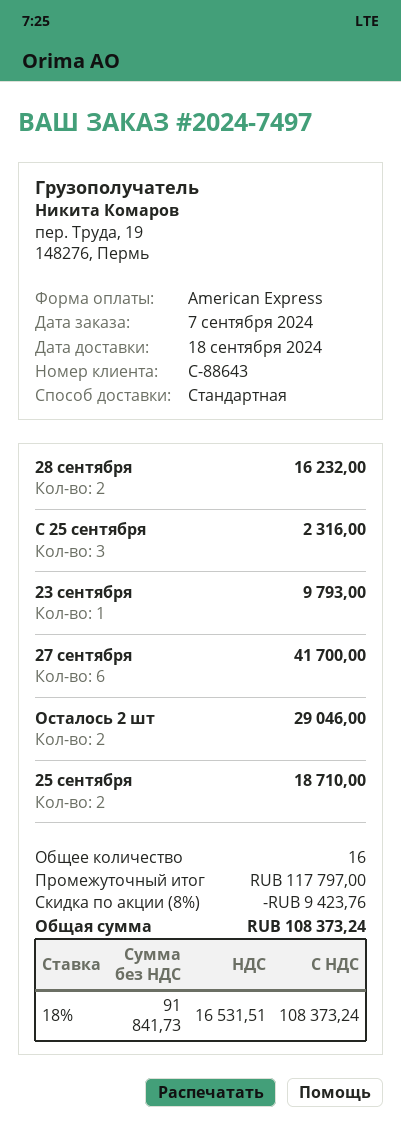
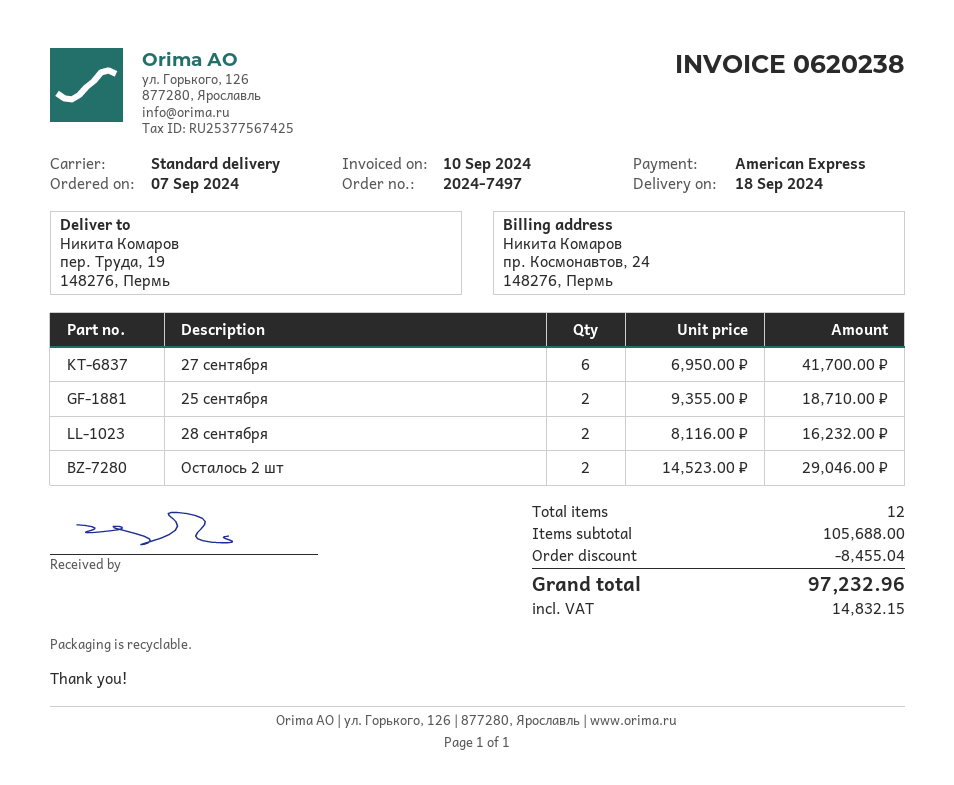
С 25 сентября: 3 for 2316.00 -> none
23 сентября: 1 for 9793.00 -> none
total quantity: 16 -> 12
subtotal: 117797.00 -> 105688.00
discount: 9423.76 -> 8455.04
tax: 16531.51 -> 14832.15
total: 108373.24 -> 97232.96

